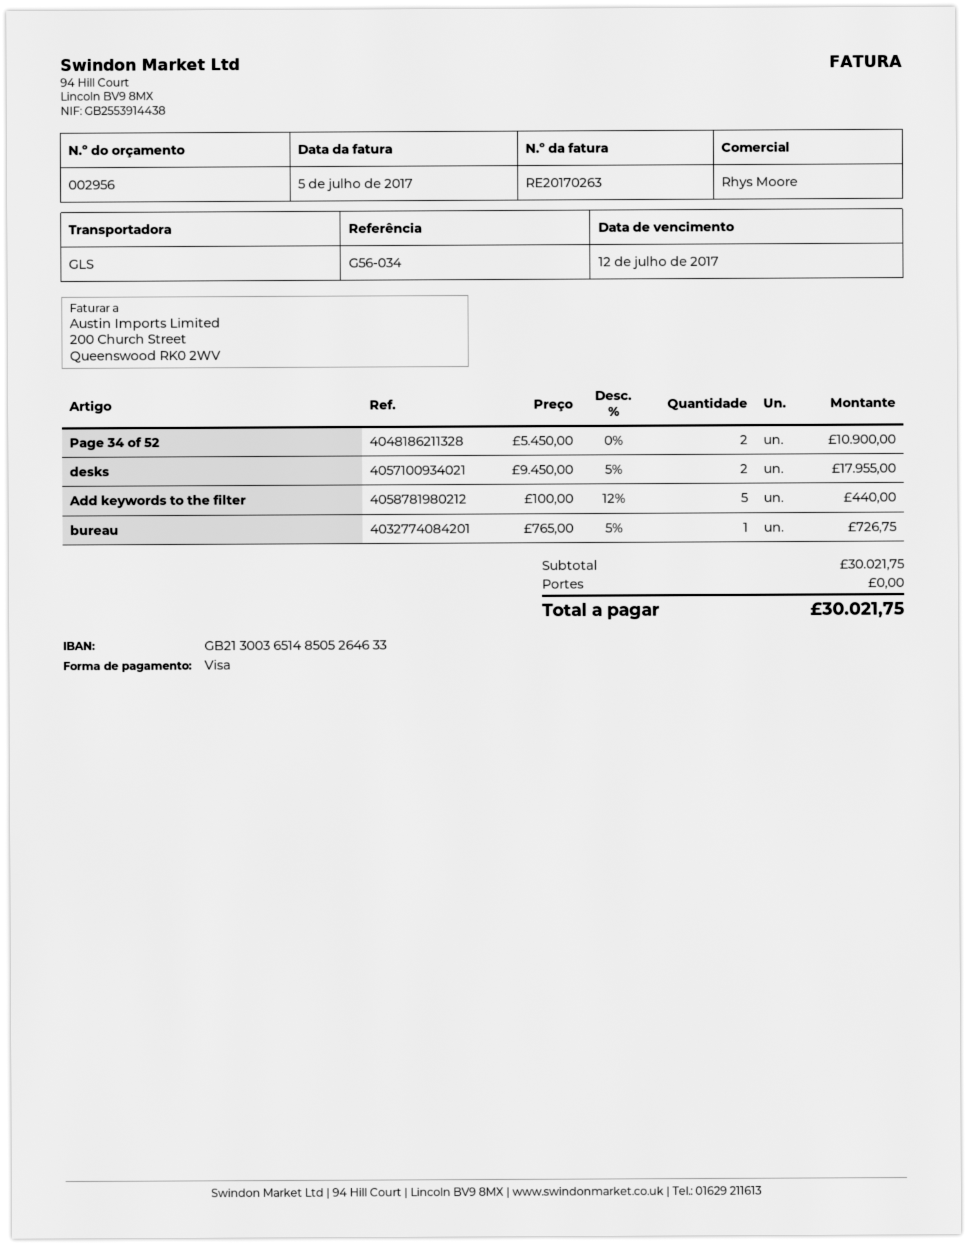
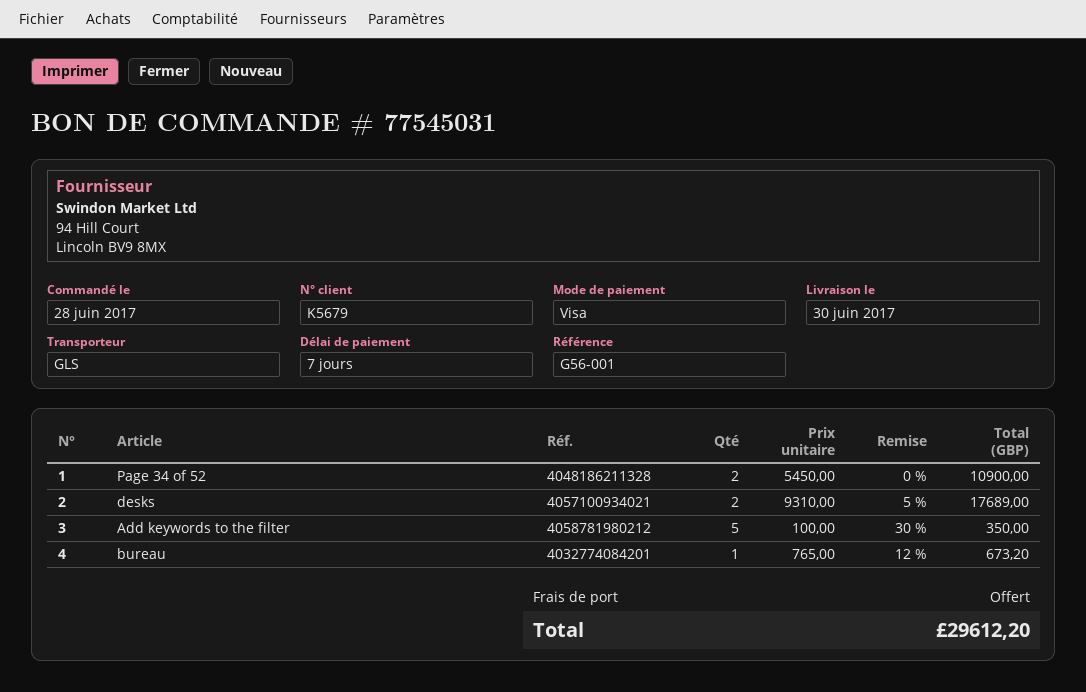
reference: G56-034 -> G56-001
desks: 2 x 9450.00 - 5% = 17955.00 -> 2 x 9310.00 - 5% = 17689.00
Add keywords to the filter: 5 x 100.00 - 12% = 440.00 -> 5 x 100.00 - 30% = 350.00
bureau: 1 x 765.00 - 5% = 726.75 -> 1 x 765.00 - 12% = 673.20
total: 30021.75 -> 29612.20

